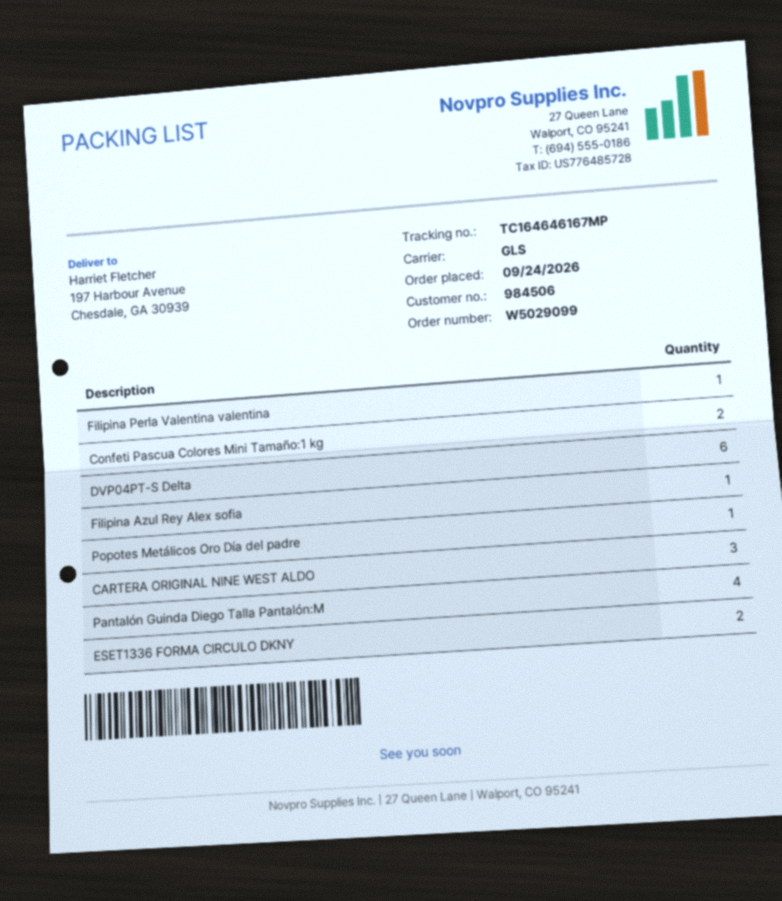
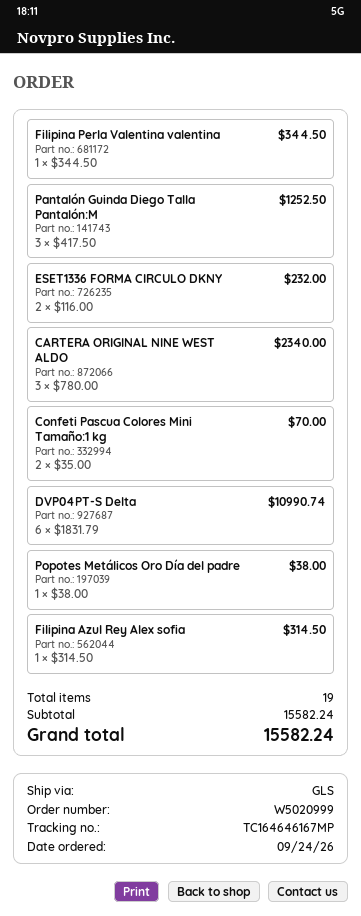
order number: W5029099 -> W5020999
Pantalón Guinda Diego Talla Pantalón:M: 4 -> 3

